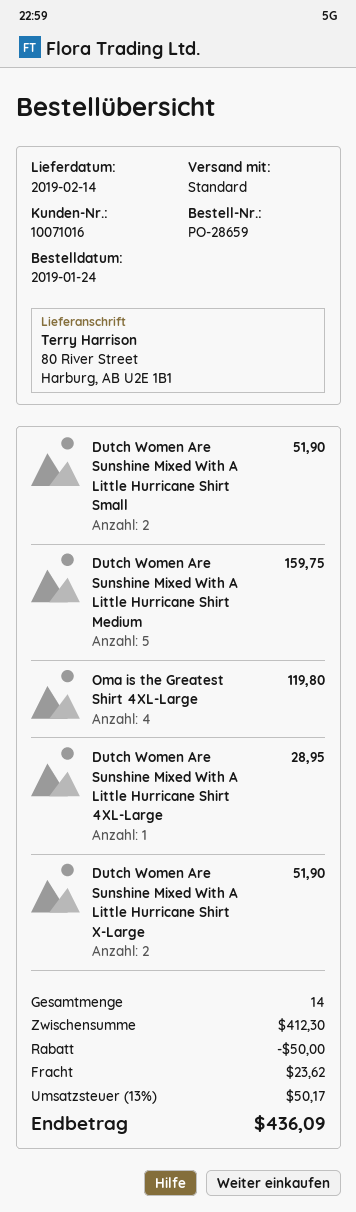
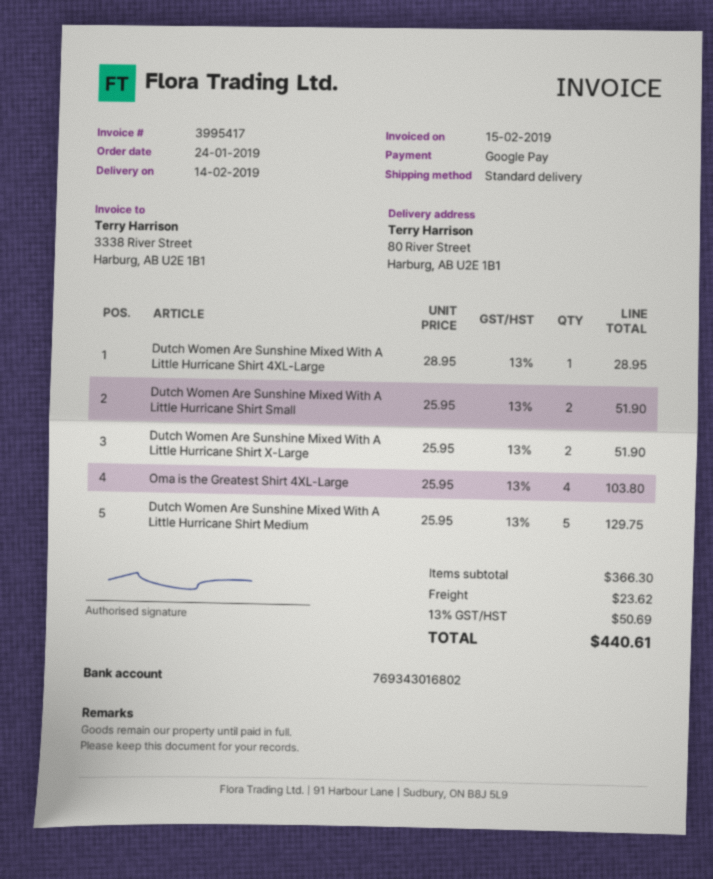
Dutch Women Are Sunshine Mixed With A Little Hurricane Shirt Medium: 5 for 159.75 -> 5 for 129.75
Oma is the Greatest Shirt 4XL-Large: 4 for 119.80 -> 4 for 103.80
subtotal: 412.30 -> 366.30
discount: 50.00 -> none
tax: 13% = 50.17 -> 13% = 50.69
total: 436.09 -> 440.61

